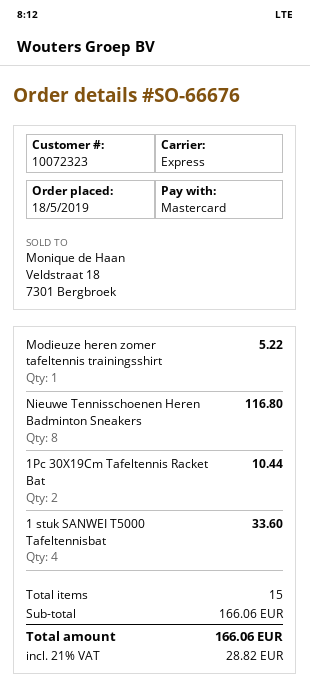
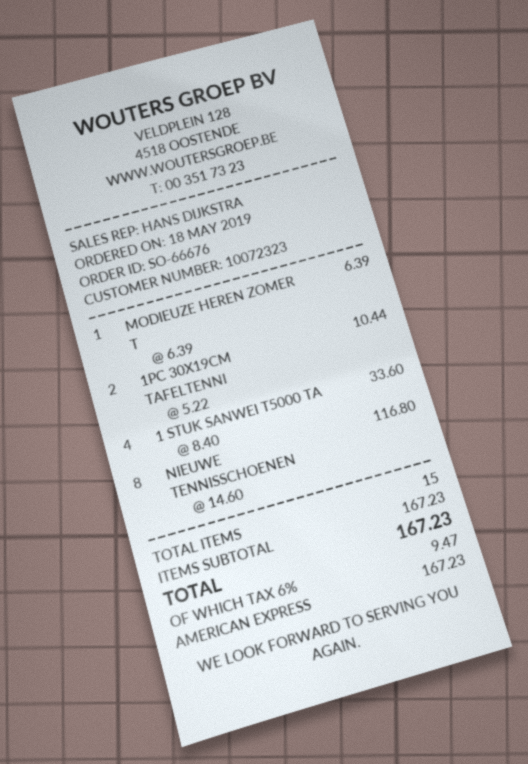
payment method: Mastercard -> American Express
Modieuze heren zomer tafeltennis trainingsshirt: 1 for 5.22 -> 1 for 6.39
subtotal: 166.06 -> 167.23
tax: 21% = 28.82 -> 6% = 9.47
total: 166.06 -> 167.23

